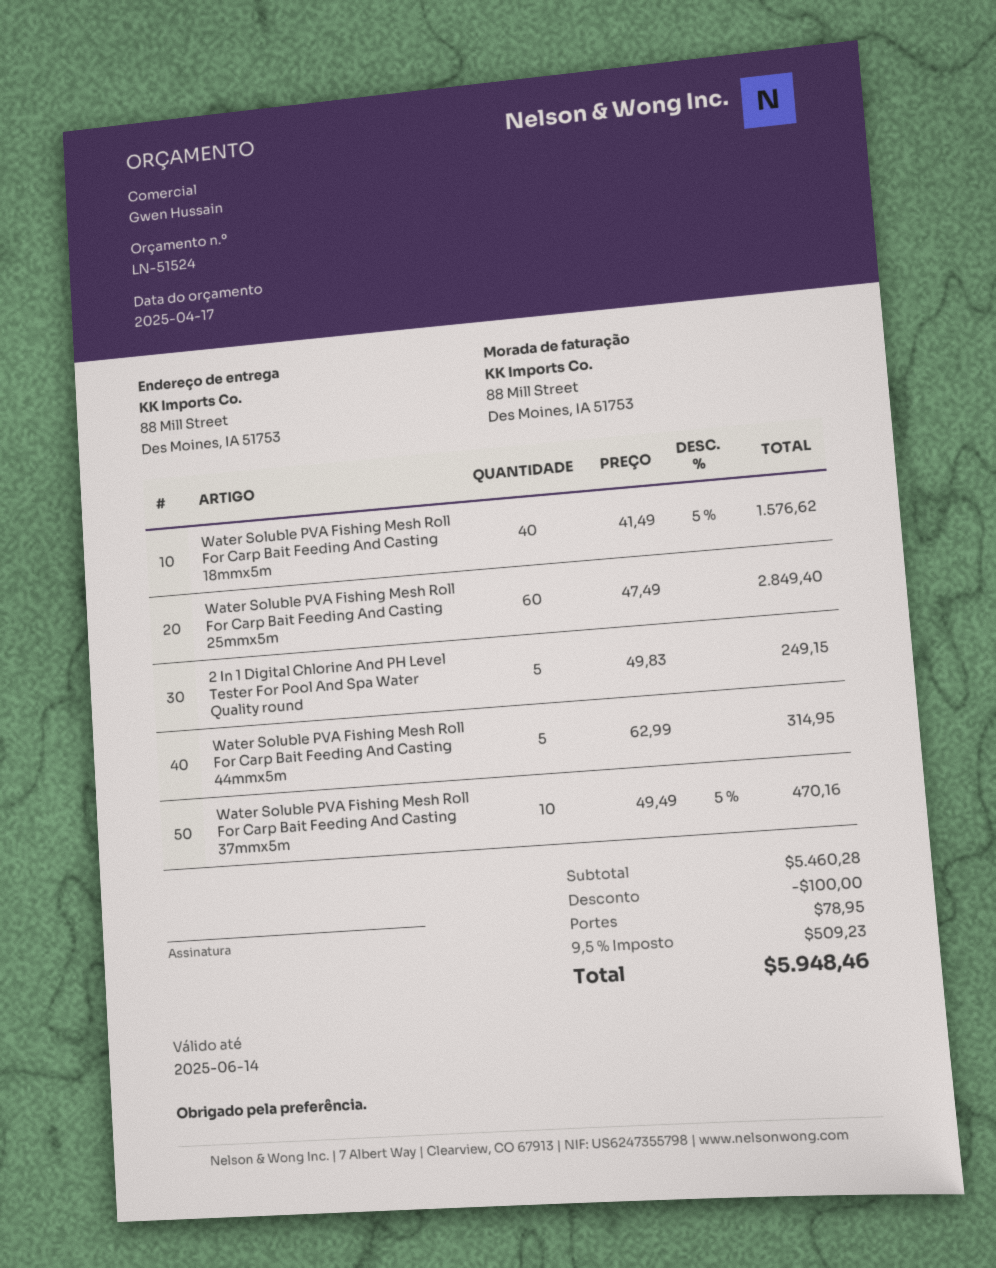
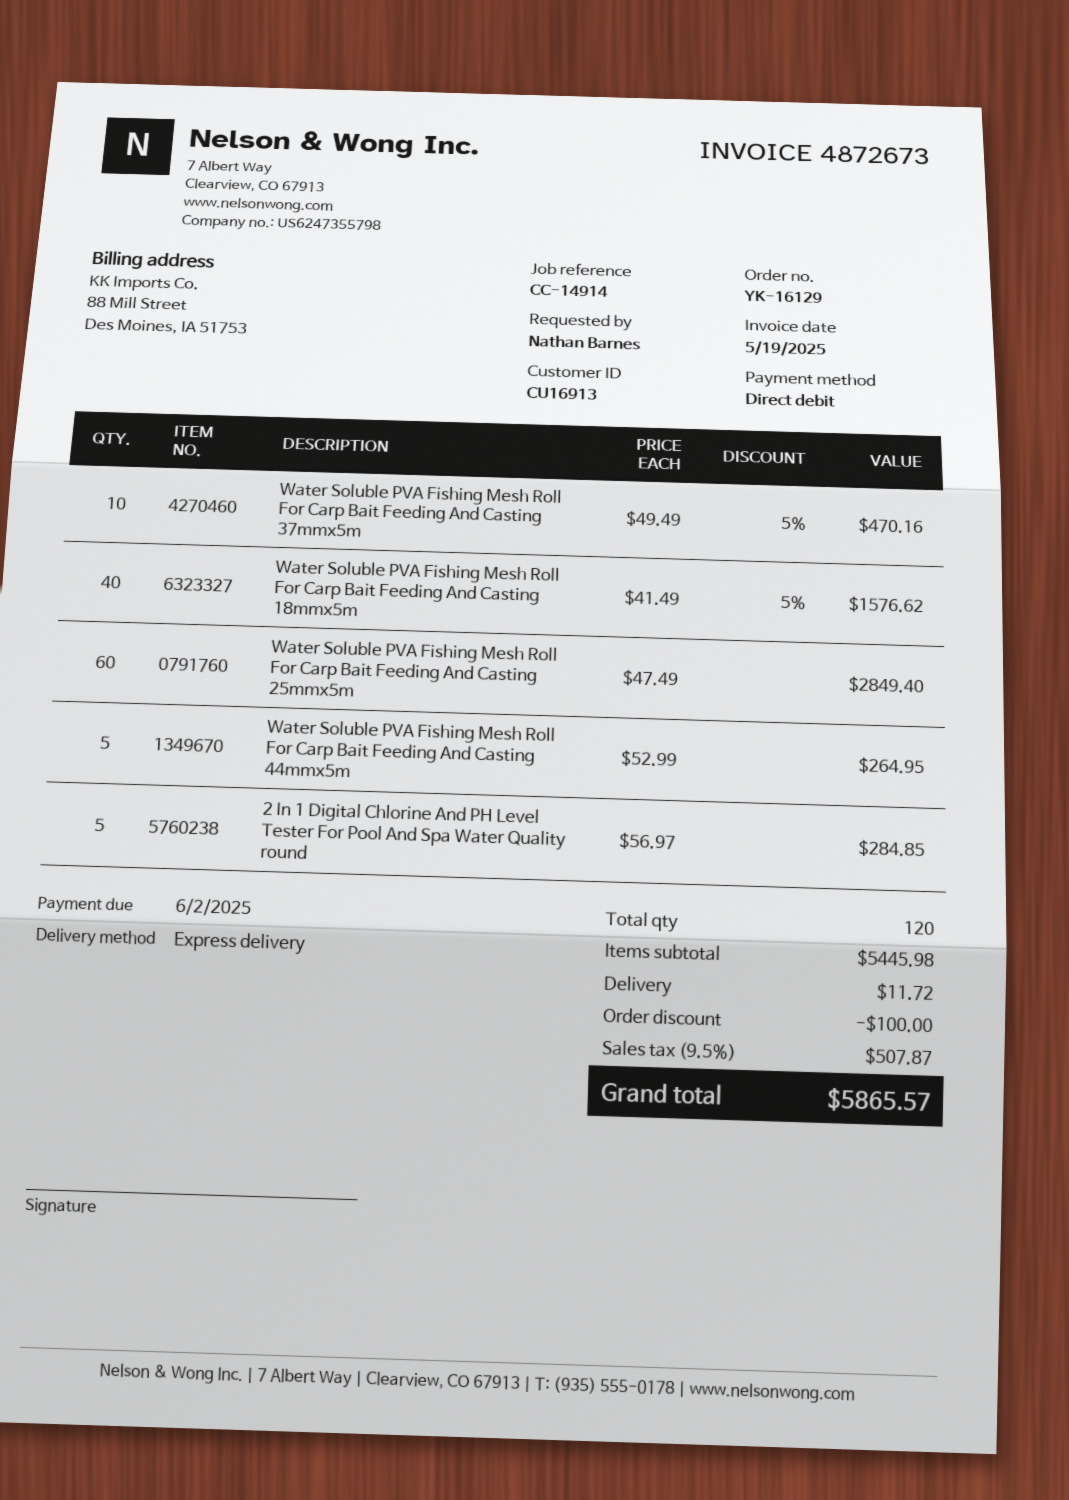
2 In 1 Digital Chlorine And PH Level Tester For Pool And Spa Water Quality round: 5 x 49.83 = 249.15 -> 5 x 56.97 = 284.85
Water Soluble PVA Fishing Mesh Roll For Carp Bait Feeding And Casting 44mmx5m: 5 x 62.99 = 314.95 -> 5 x 52.99 = 264.95
subtotal: 5460.28 -> 5445.98
shipping: 78.95 -> 11.72
tax: 9.5% = 509.23 -> 9.5% = 507.87
total: 5948.46 -> 5865.57

